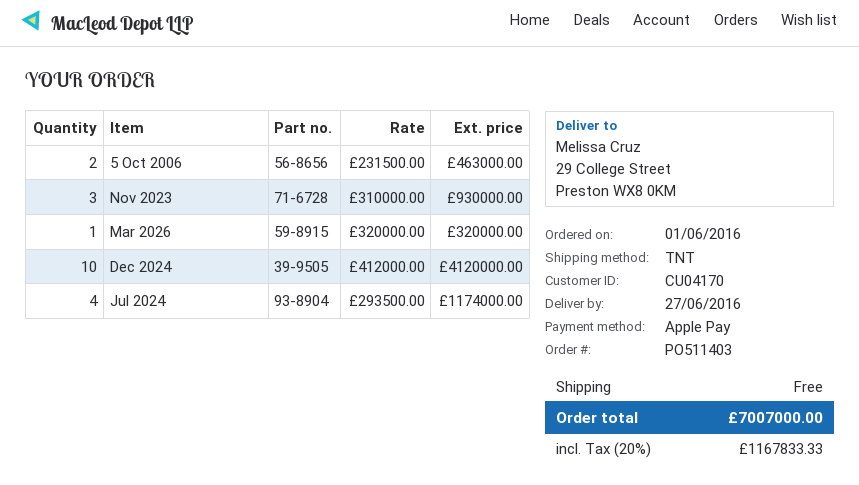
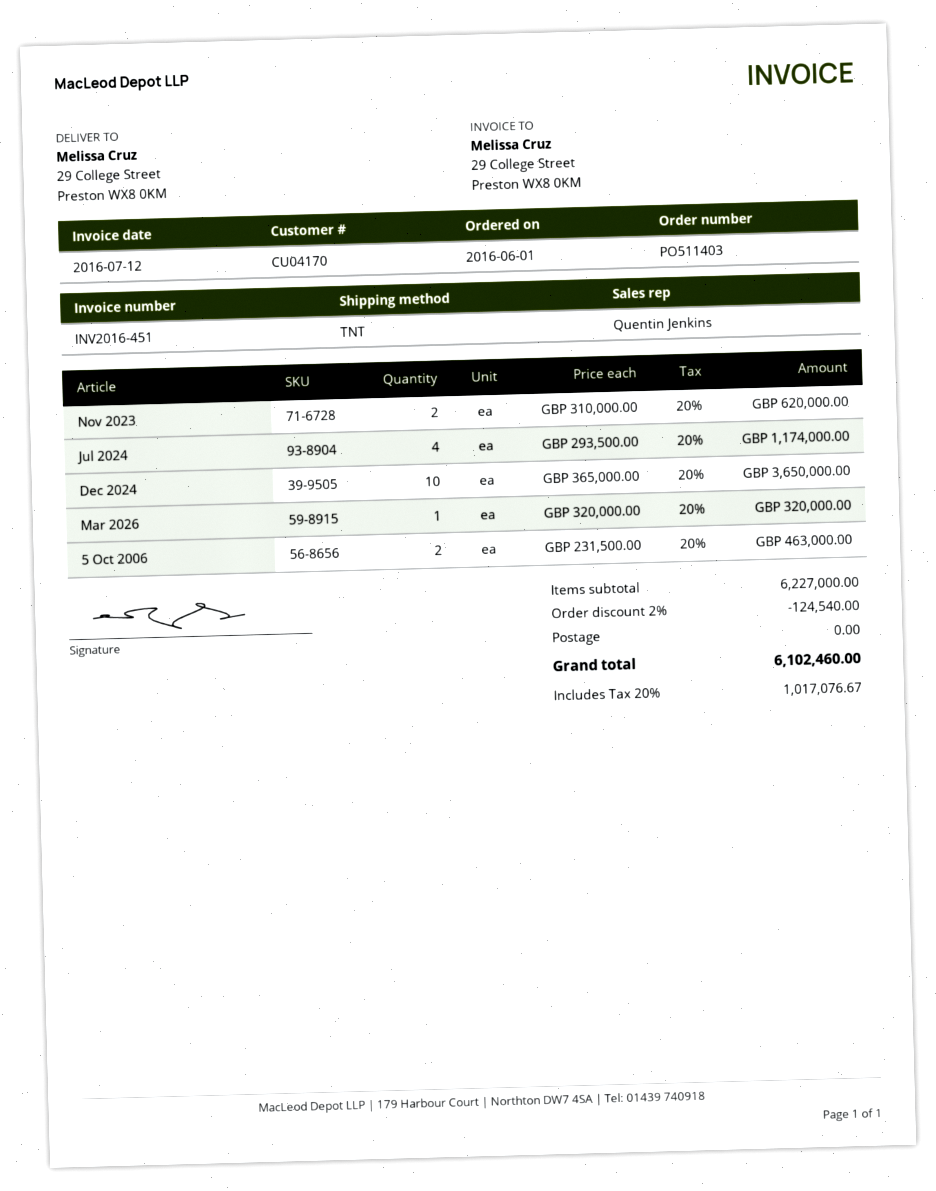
Nov 2023: 3 x 310000.00 = 930000.00 -> 2 x 310000.00 = 620000.00
Dec 2024: 10 x 412000.00 = 4120000.00 -> 10 x 365000.00 = 3650000.00
discount: none -> 2% = 124540.00
tax: 20% = 1167833.33 -> 20% = 1017076.67
total: 7007000.00 -> 6102460.00

